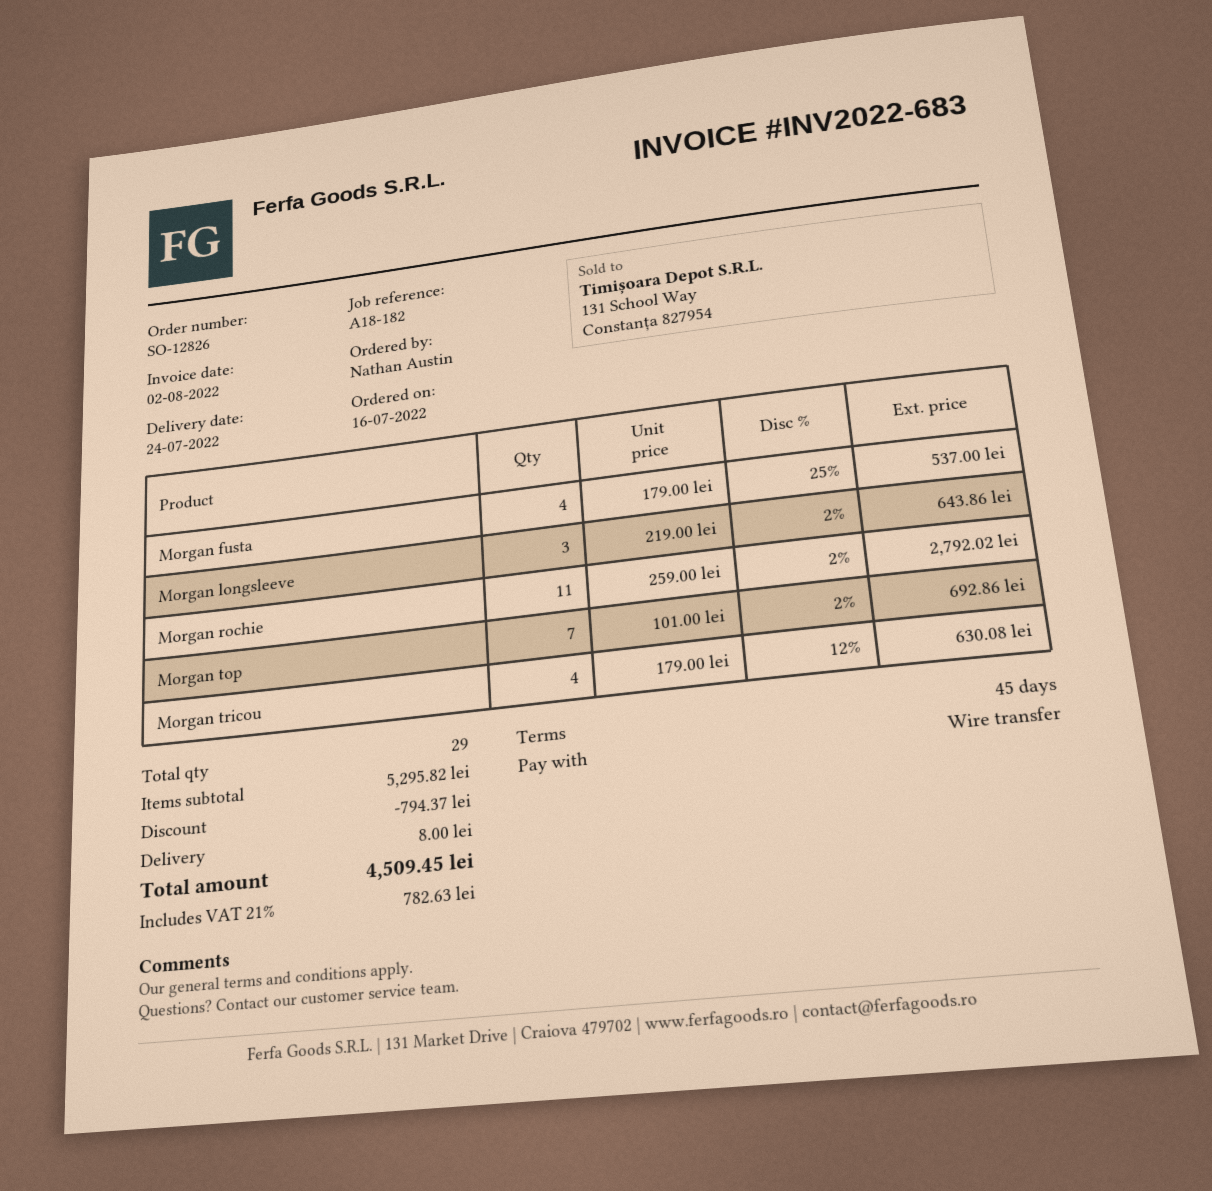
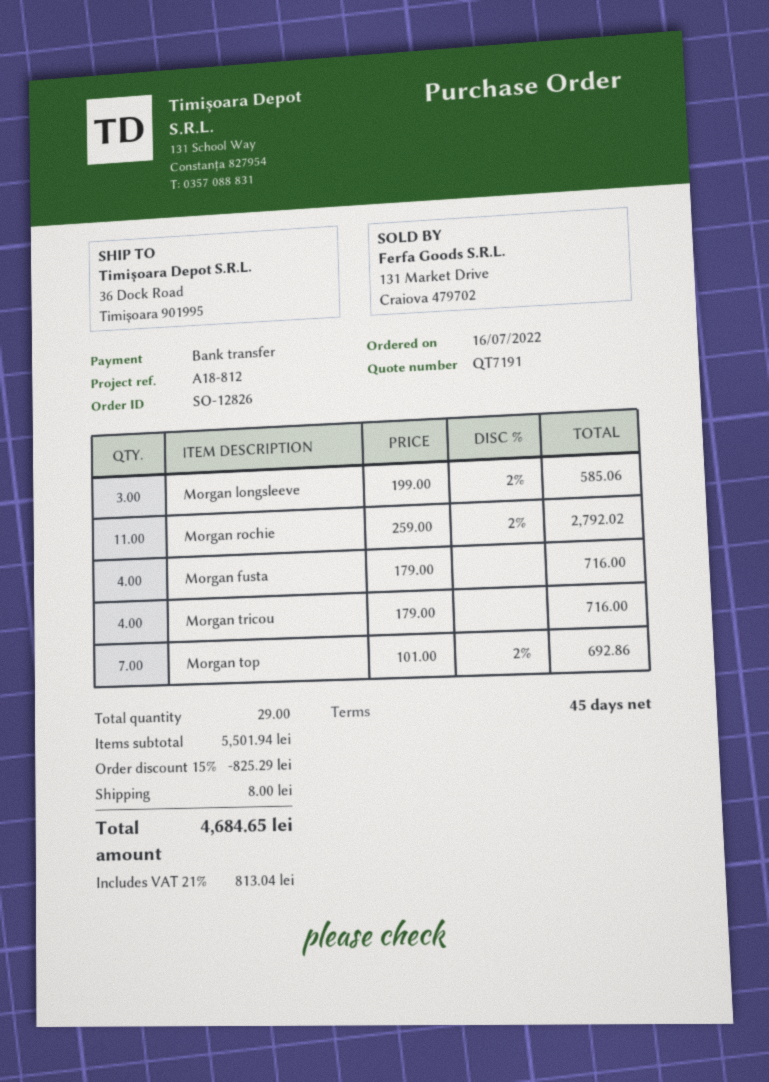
reference: A18-182 -> A18-812
Morgan fusta: 4 x 179.00 - 25% = 537.00 -> 4 x 179.00 = 716.00
Morgan longsleeve: 3 x 219.00 - 2% = 643.86 -> 3 x 199.00 - 2% = 585.06
Morgan tricou: 4 x 179.00 - 12% = 630.08 -> 4 x 179.00 = 716.00
subtotal: 5295.82 -> 5501.94
discount: 794.37 -> 825.29
tax: 21% = 782.63 -> 21% = 813.04
total: 4509.45 -> 4684.65

